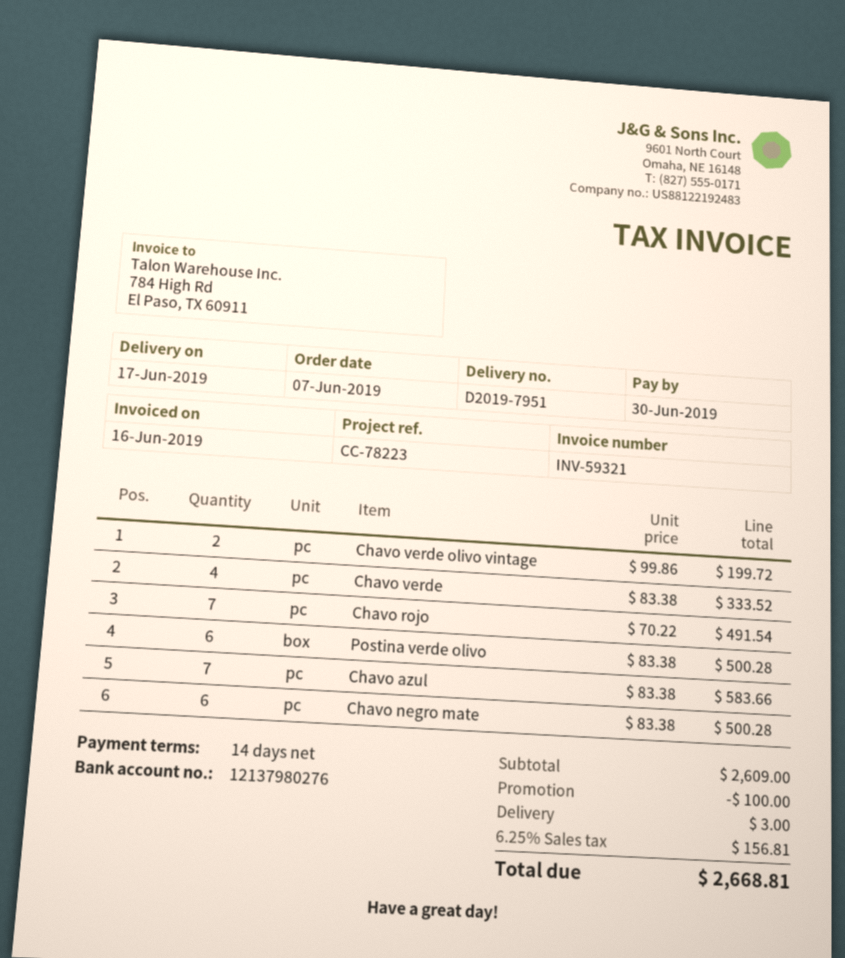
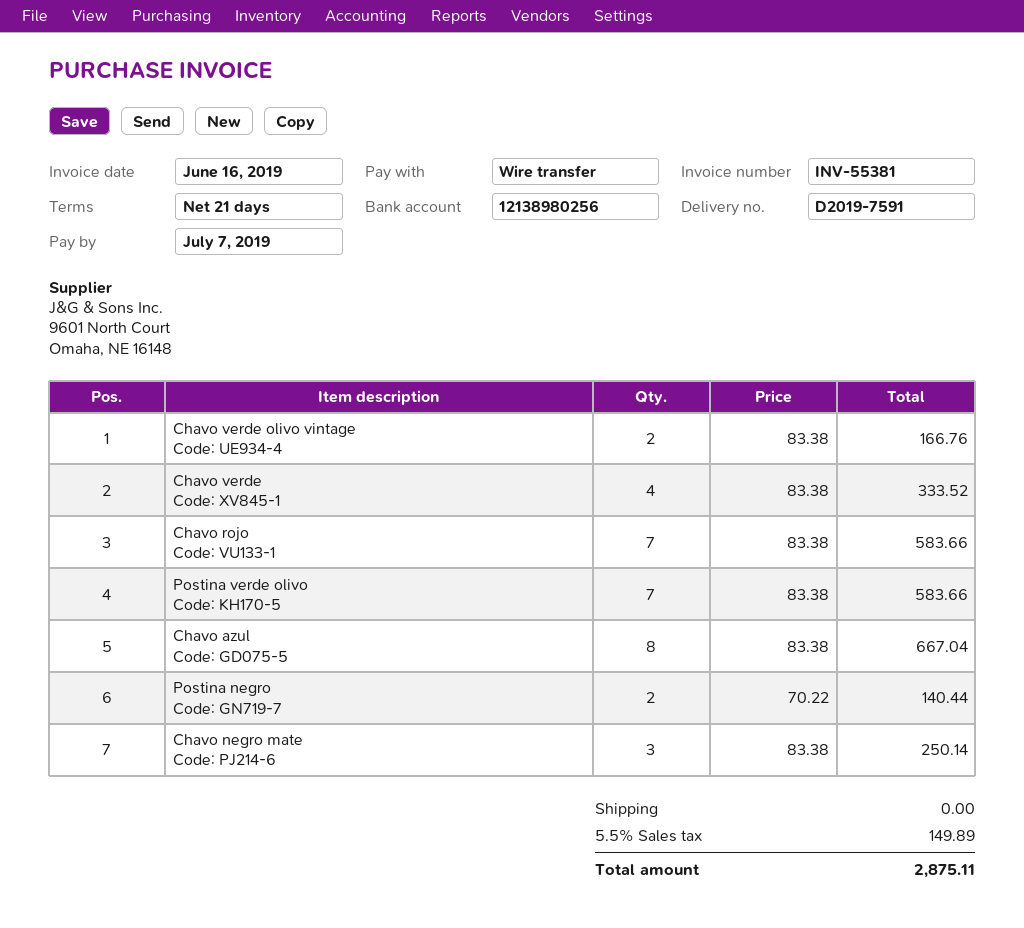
delivery note number: D2019-7951 -> D2019-7591
invoice number: INV-59321 -> INV-55381
payment terms: 14 days -> 21 days
due date: 2019-06-30 -> 2019-07-07
bank account: 12137980276 -> 12138980256
Chavo verde olivo vintage: 2 x 99.86 = 199.72 -> 2 x 83.38 = 166.76
Chavo rojo: 7 x 70.22 = 491.54 -> 7 x 83.38 = 583.66
Postina verde olivo: 6 x 83.38 = 500.28 -> 7 x 83.38 = 583.66
Chavo azul: 7 x 83.38 = 583.66 -> 8 x 83.38 = 667.04
Chavo negro mate: 6 x 83.38 = 500.28 -> 3 x 83.38 = 250.14
Postina negro: none -> 2 x 70.22 = 140.44
discount: 100.00 -> none
shipping: 3.00 -> 0.00
tax: 6.25% = 156.81 -> 5.5% = 149.89
total: 2668.81 -> 2875.11

